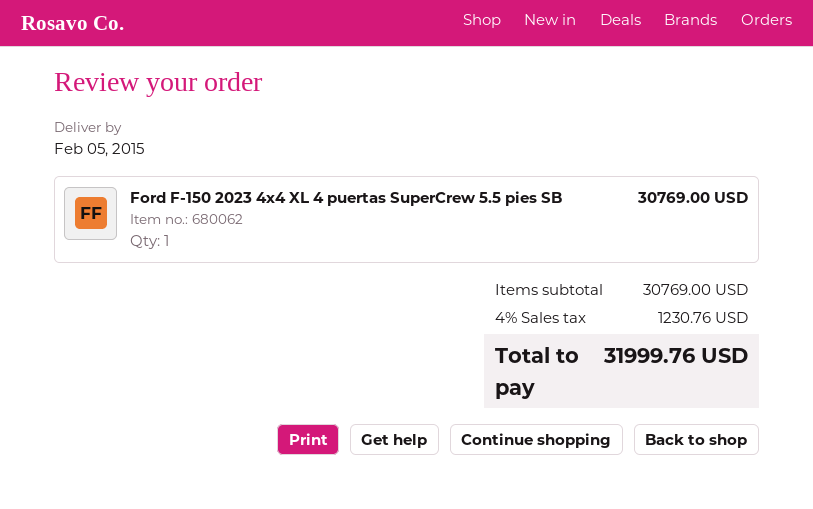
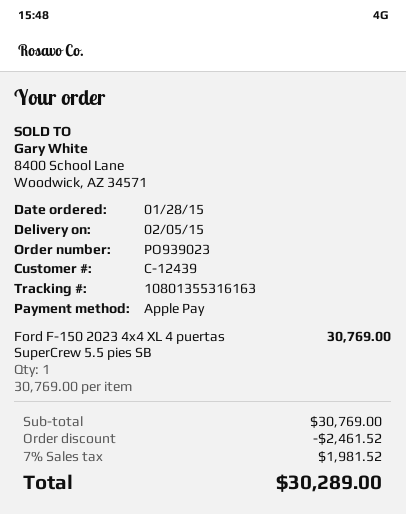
discount: none -> 2461.52
tax: 4% = 1230.76 -> 7% = 1981.52
total: 31999.76 -> 30289.00

